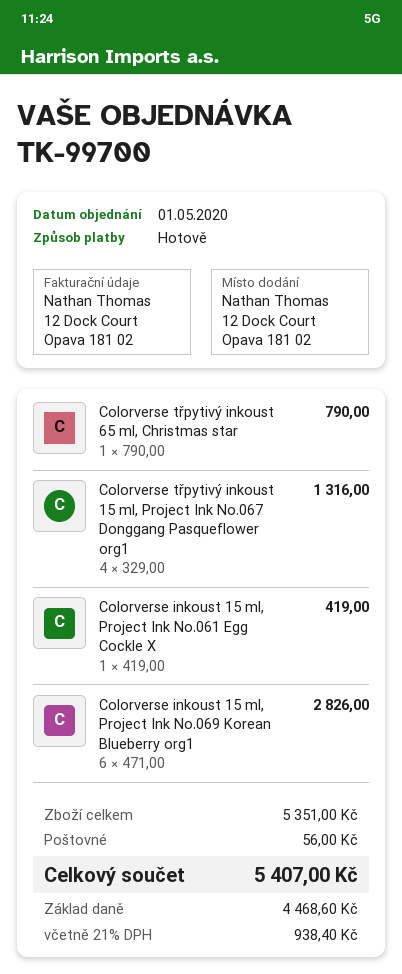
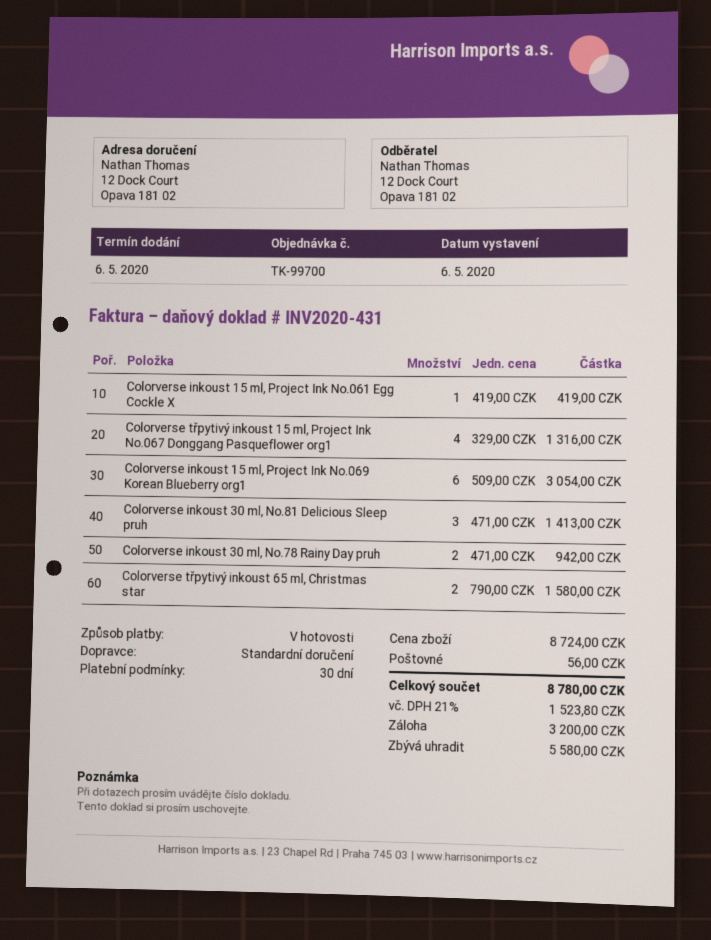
Colorverse třpytivý inkoust 65 ml, Christmas star: 1 x 790.00 = 790.00 -> 2 x 790.00 = 1580.00
Colorverse inkoust 15 ml, Project Ink No.069 Korean Blueberry org1: 6 x 471.00 = 2826.00 -> 6 x 509.00 = 3054.00
Colorverse inkoust 30 ml, No.81 Delicious Sleep pruh: none -> 3 x 471.00 = 1413.00
Colorverse inkoust 30 ml, No.78 Rainy Day pruh: none -> 2 x 471.00 = 942.00
subtotal: 5351.00 -> 8724.00
tax: 21% = 938.40 -> 21% = 1523.80
total: 5407.00 -> 8780.00

